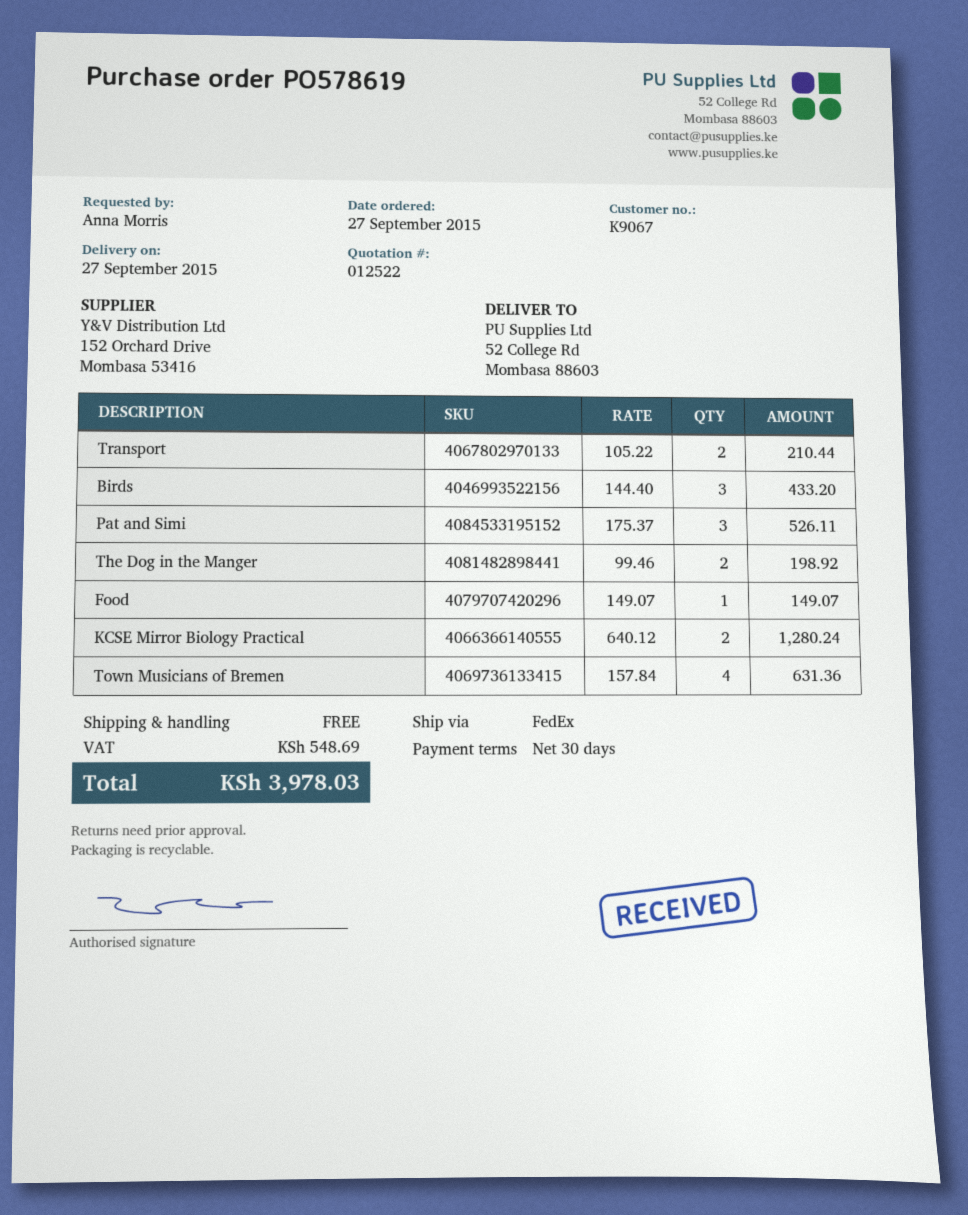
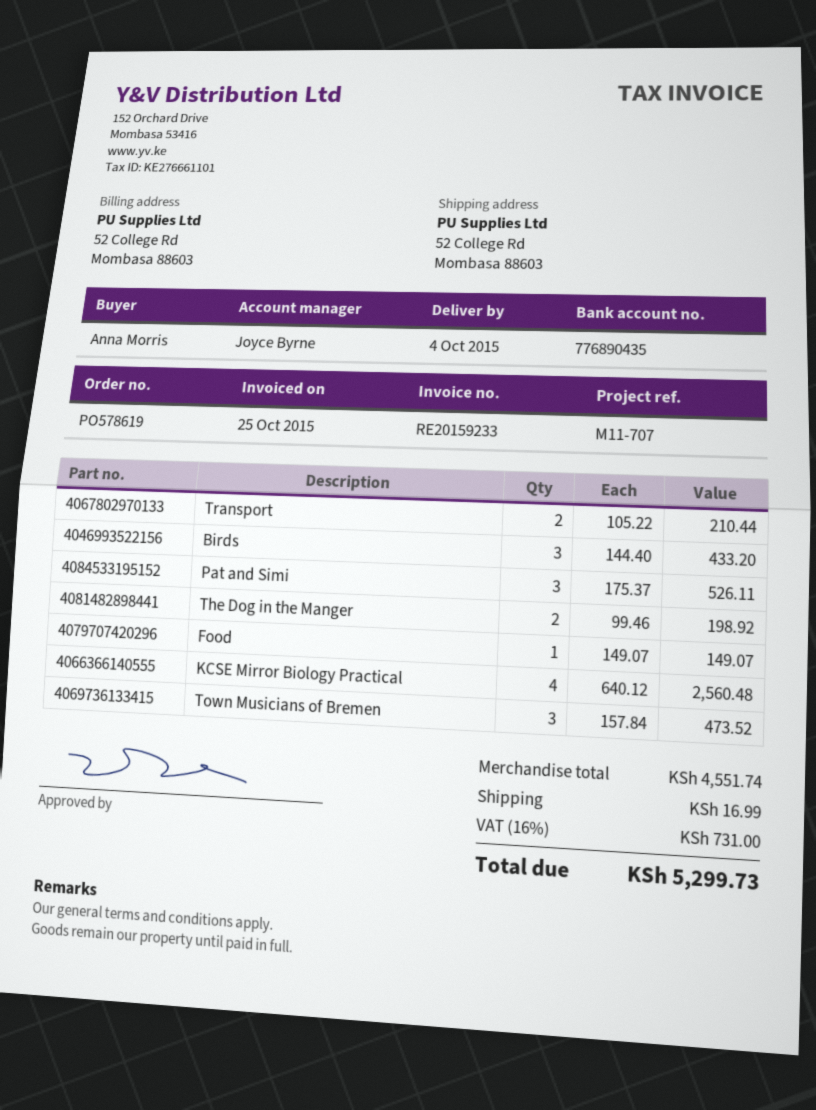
delivery date: 2015-09-27 -> 2015-10-04
KCSE Mirror Biology Practical: 2 x 640.12 = 1280.24 -> 4 x 640.12 = 2560.48
Town Musicians of Bremen: 4 x 157.84 = 631.36 -> 3 x 157.84 = 473.52
shipping: 0.00 -> 16.99
tax: 548.69 -> 731.00
total: 3978.03 -> 5299.73

